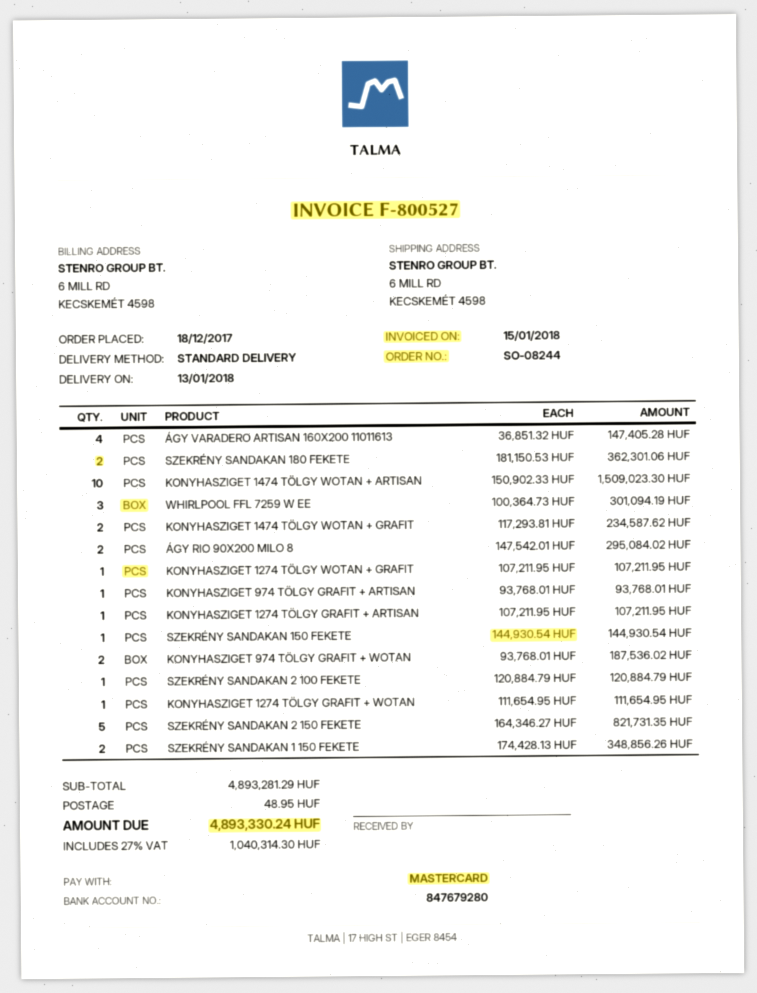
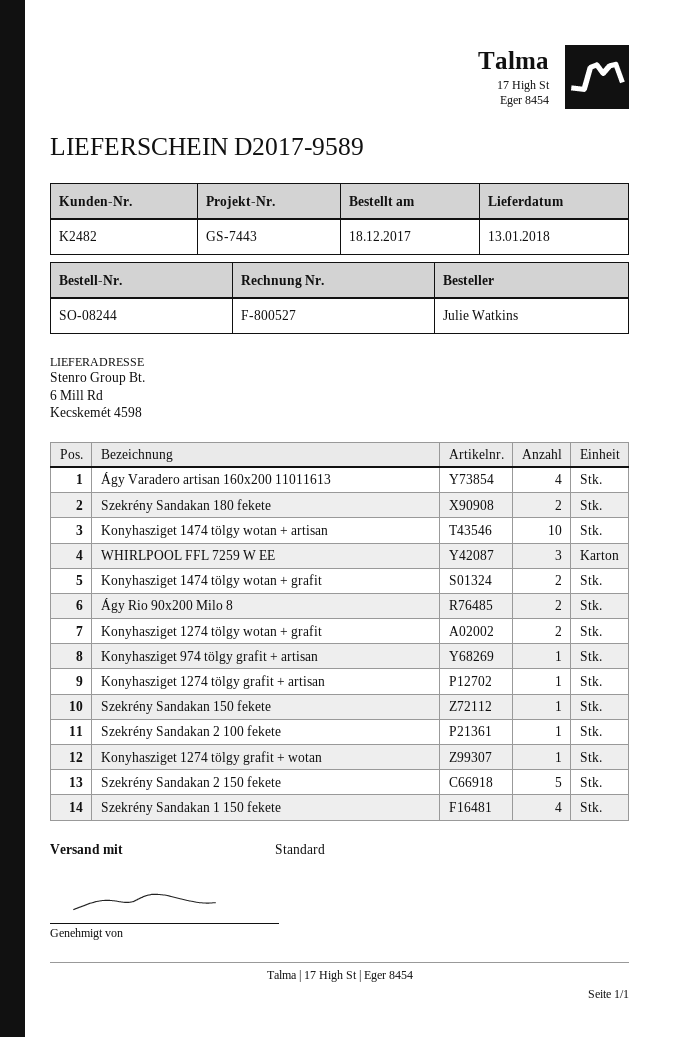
KONYHASZIGET 1274 TÖLGY WOTAN + GRAFIT: 1 -> 2
KONYHASZIGET 974 TÖLGY GRAFIT + WOTAN: 2 -> none
SZEKRÉNY SANDAKAN 1 150 FEKETE: 2 -> 4

